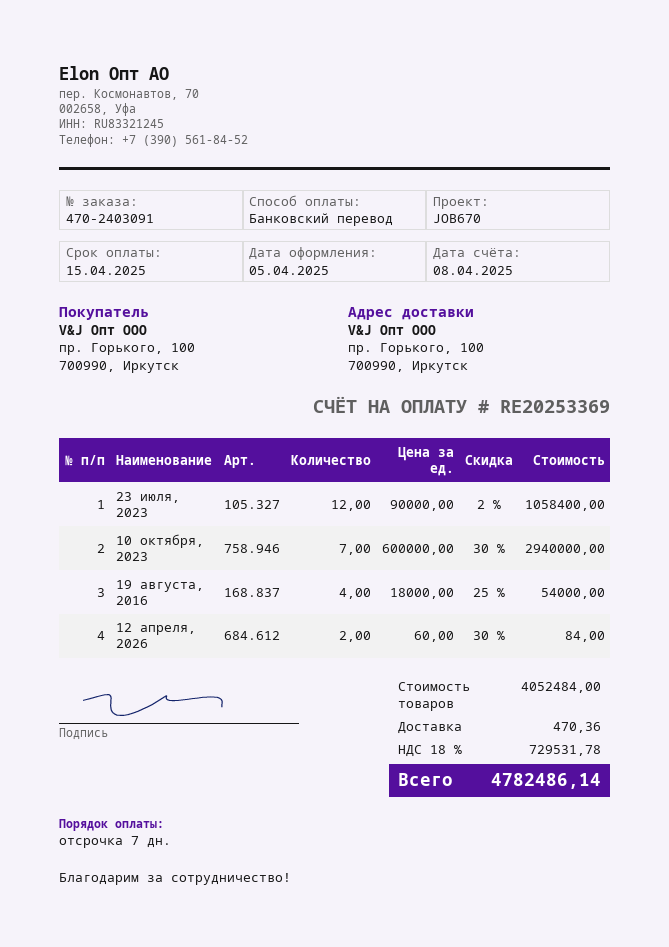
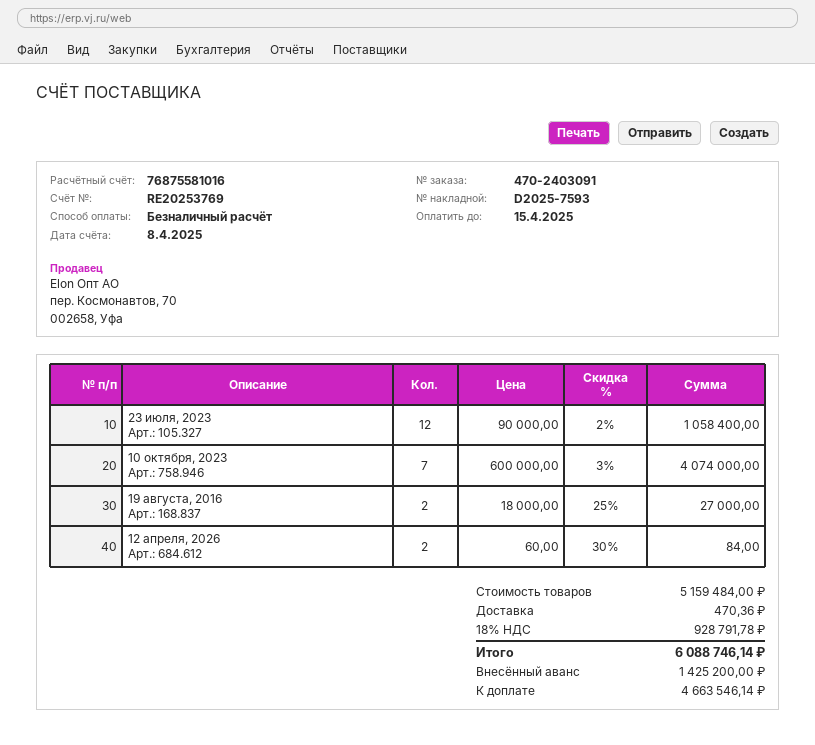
invoice number: RE20253369 -> RE20253769
10 октября, 2023: 7 x 600000.00 - 30% = 2940000.00 -> 7 x 600000.00 - 3% = 4074000.00
19 августа, 2016: 4 x 18000.00 - 25% = 54000.00 -> 2 x 18000.00 - 25% = 27000.00
subtotal: 4052484.00 -> 5159484.00
tax: 18% = 729531.78 -> 18% = 928791.78
total: 4782486.14 -> 6088746.14

